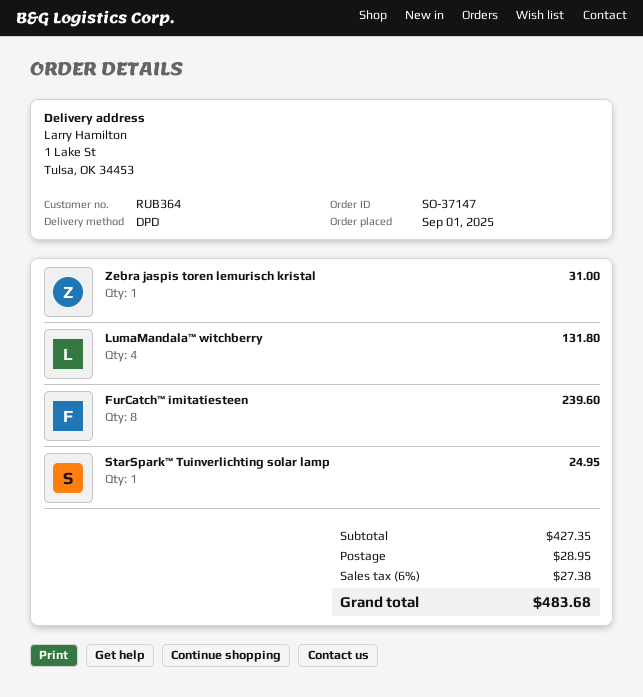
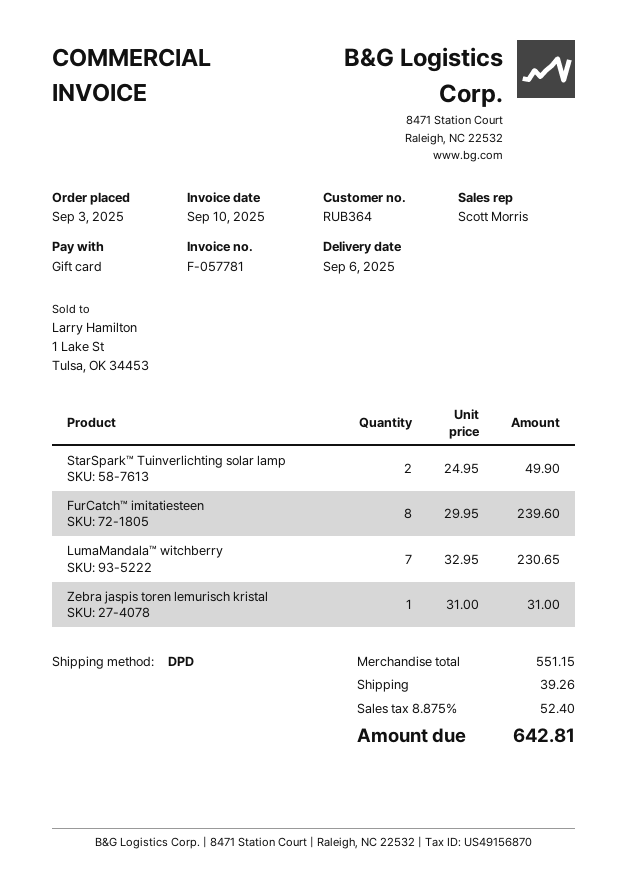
order date: 2025-09-01 -> 2025-09-03
LumaMandala™ witchberry: 4 for 131.80 -> 7 for 230.65
StarSpark™ Tuinverlichting solar lamp: 1 for 24.95 -> 2 for 49.90
subtotal: 427.35 -> 551.15
shipping: 28.95 -> 39.26
tax: 6% = 27.38 -> 8.875% = 52.40
total: 483.68 -> 642.81

